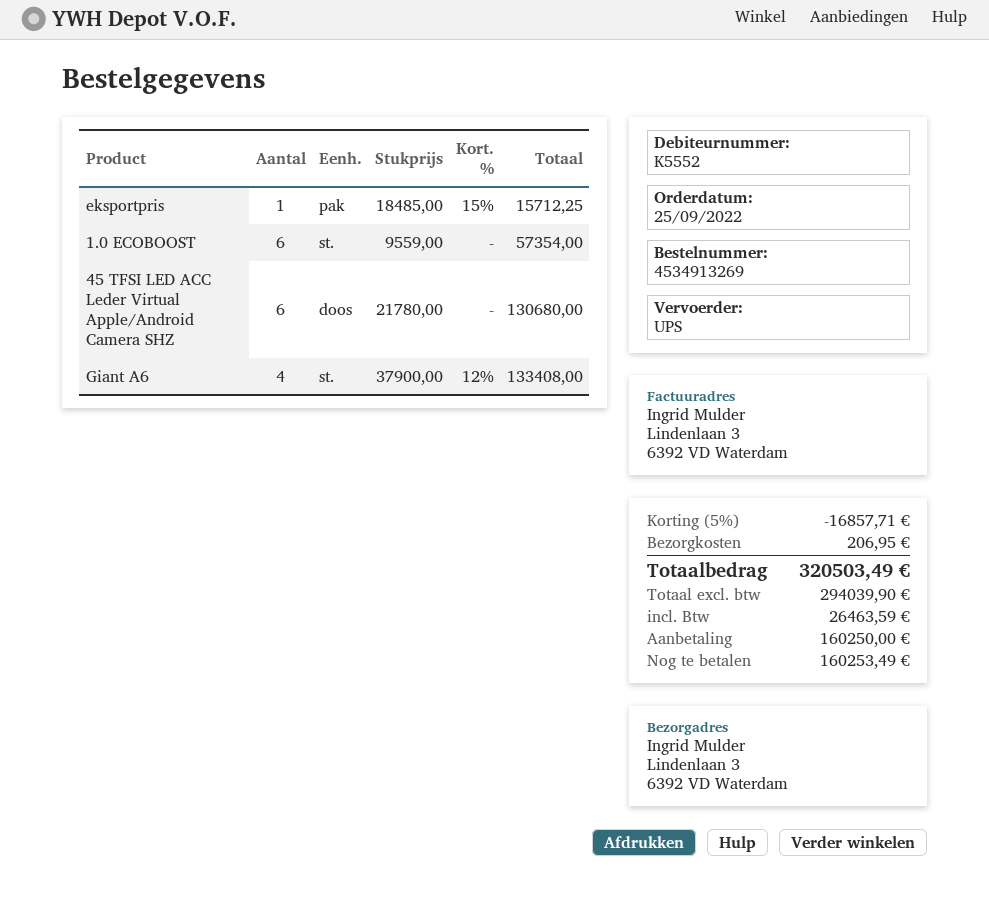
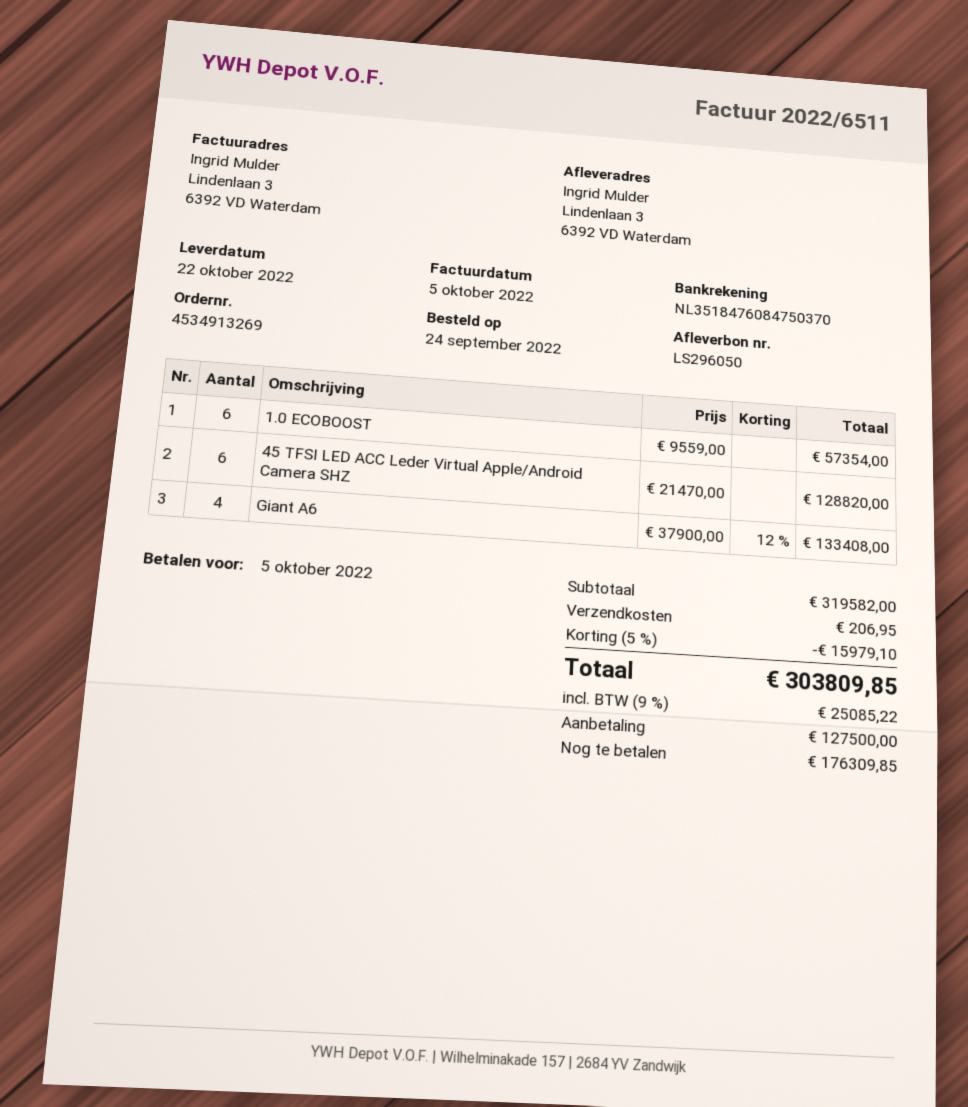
order date: 2022-09-25 -> 2022-09-24
eksportpris: 1 x 18485.00 - 15% = 15712.25 -> none
45 TFSI LED ACC Leder Virtual Apple/Android Camera SHZ: 6 x 21780.00 = 130680.00 -> 6 x 21470.00 = 128820.00
discount: 5% = 16857.71 -> 5% = 15979.10
tax: 26463.59 -> 25085.22
total: 320503.49 -> 303809.85
deposit: 160250.00 -> 127500.00
balance: 160253.49 -> 176309.85

